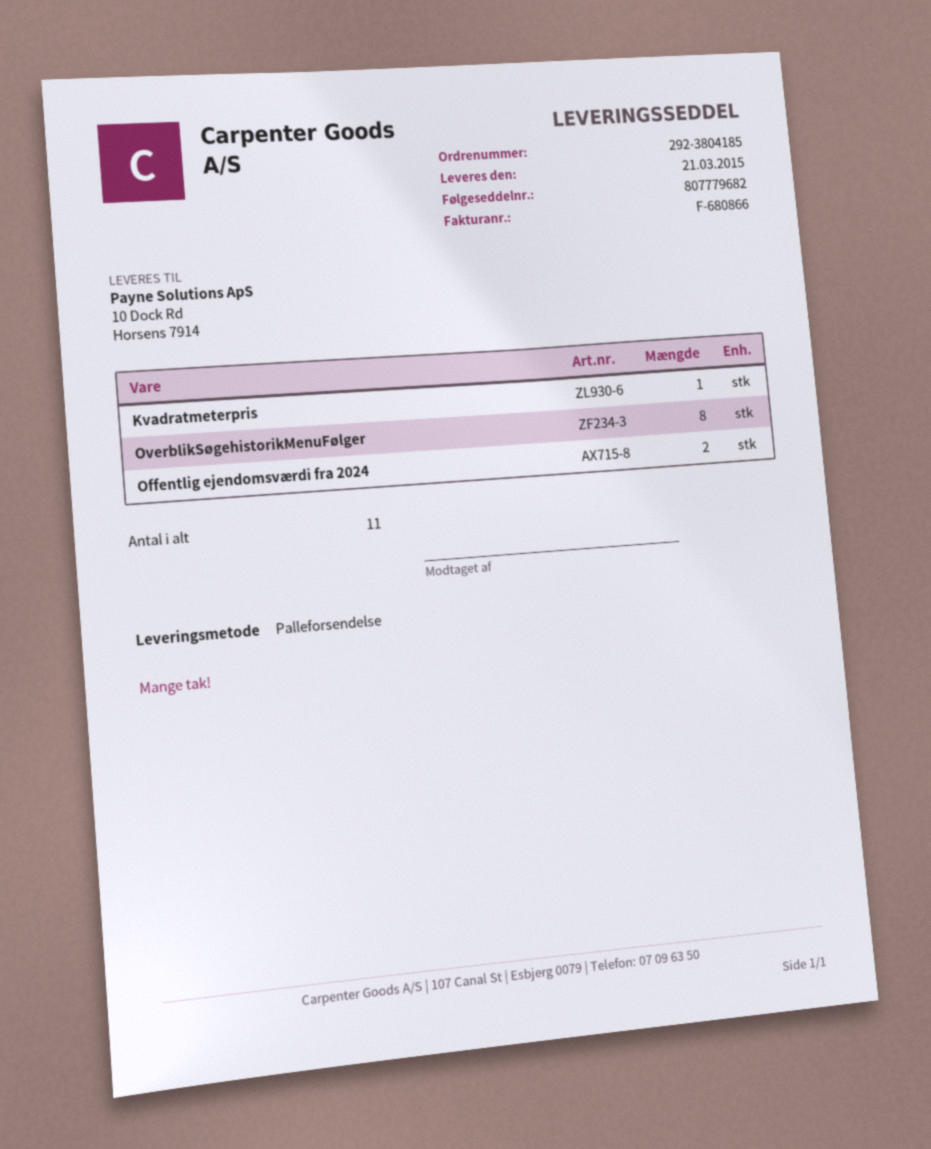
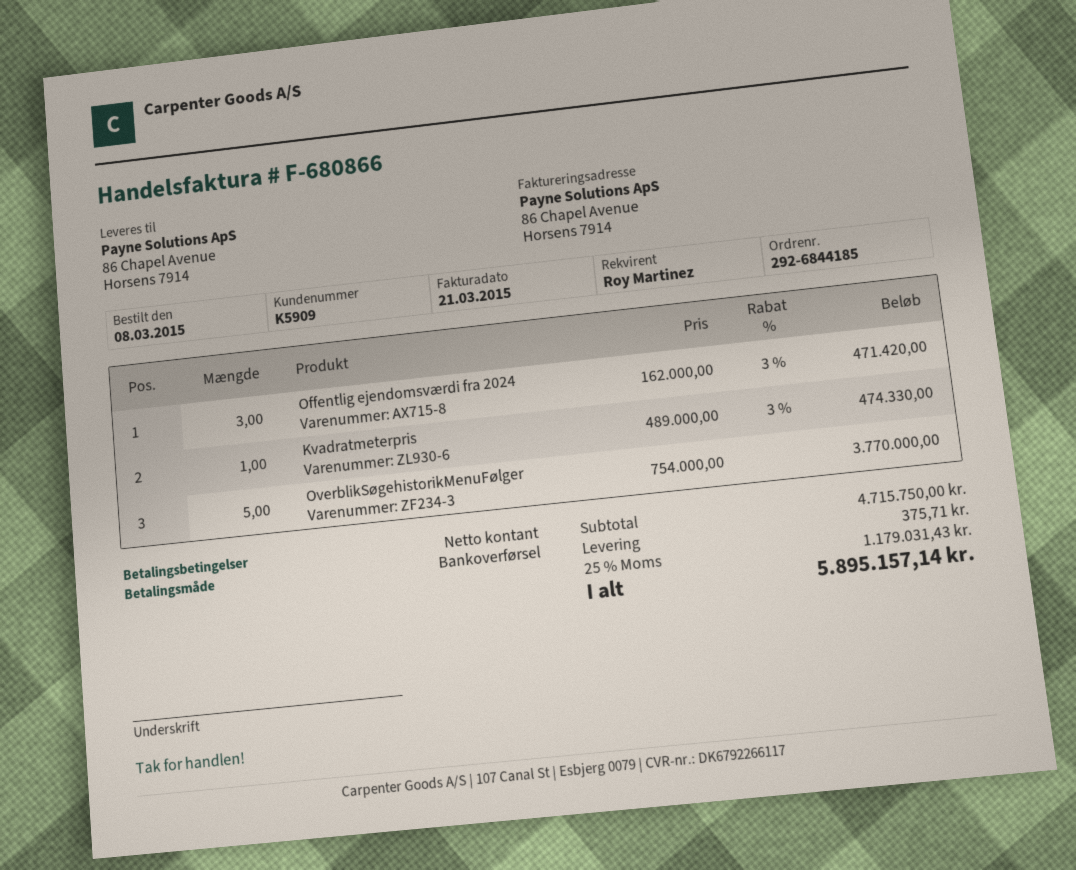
order number: 292-3804185 -> 292-6844185
ship to: 10 Dock Rd, Horsens 7914 -> 86 Chapel Avenue, Horsens 7914
OverblikSøgehistorikMenuFølger: 8 -> 5
Offentlig ejendomsværdi fra 2024: 2 -> 3

